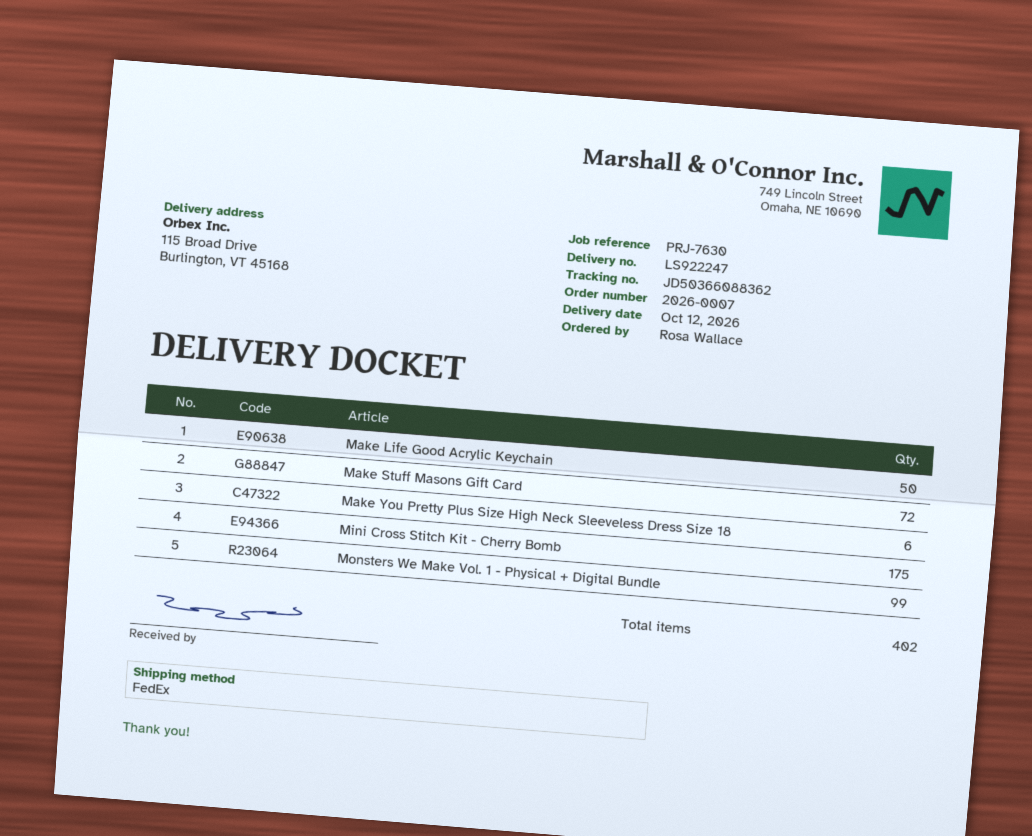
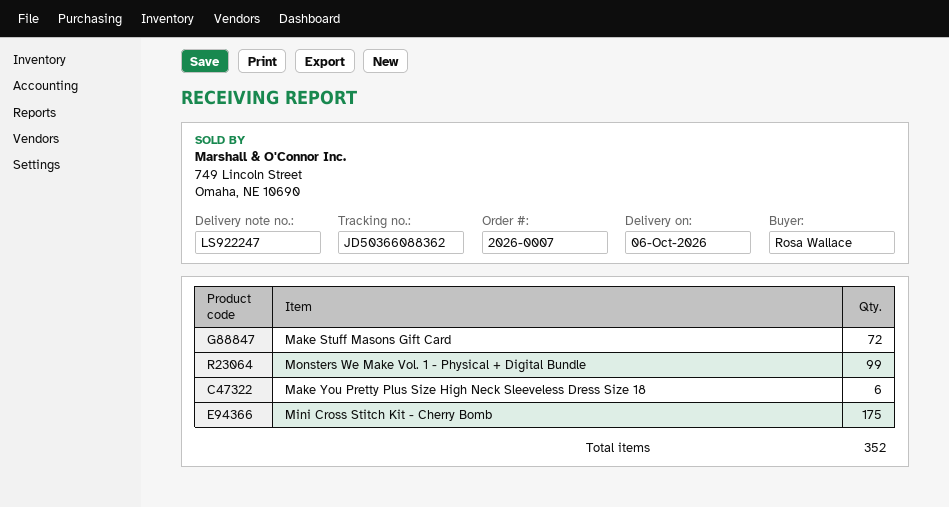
delivery date: 2026-10-12 -> 2026-10-06
Make Life Good Acrylic Keychain: 50 -> none
total quantity: 402 -> 352

